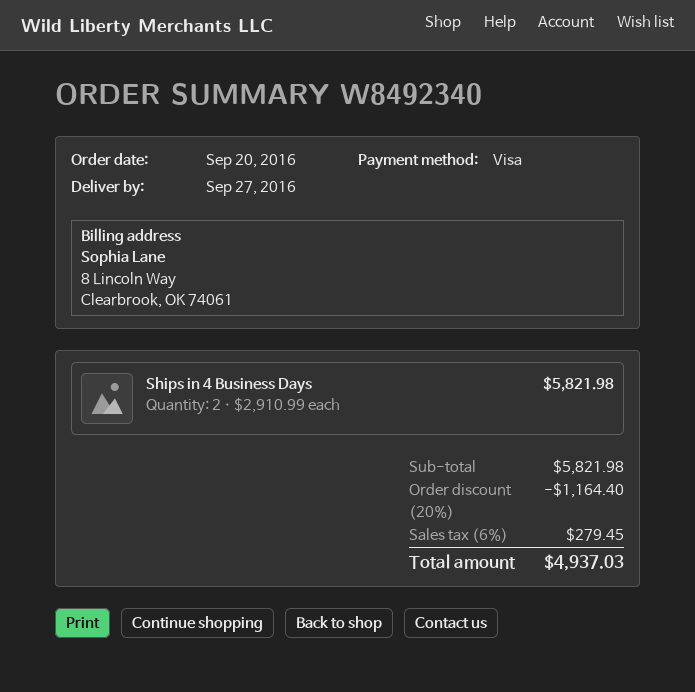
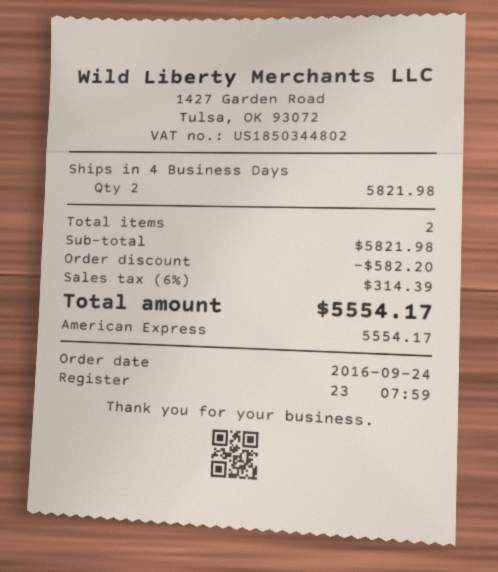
order date: 2016-09-20 -> 2016-09-24
payment method: Visa -> American Express
discount: 1164.40 -> 582.20
tax: 6% = 279.45 -> 6% = 314.39
total: 4937.03 -> 5554.17

